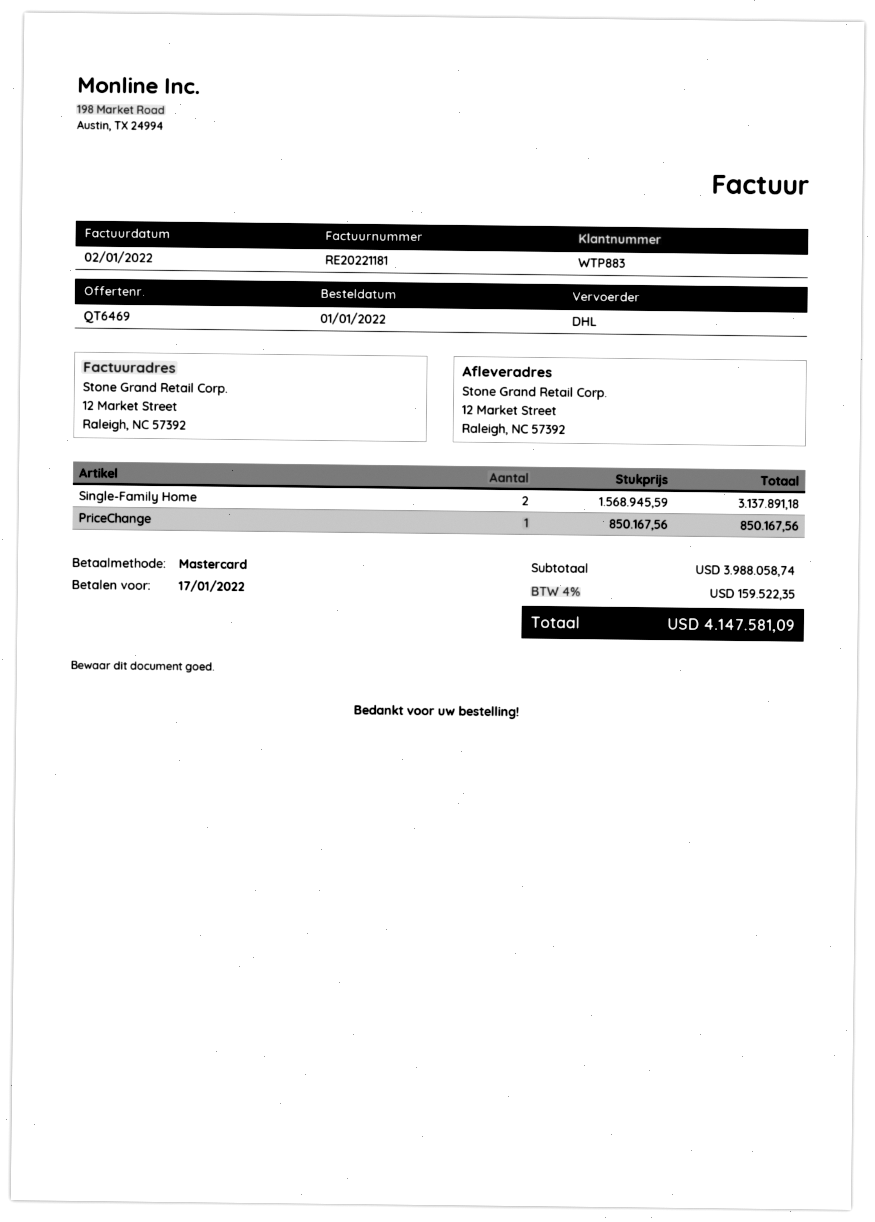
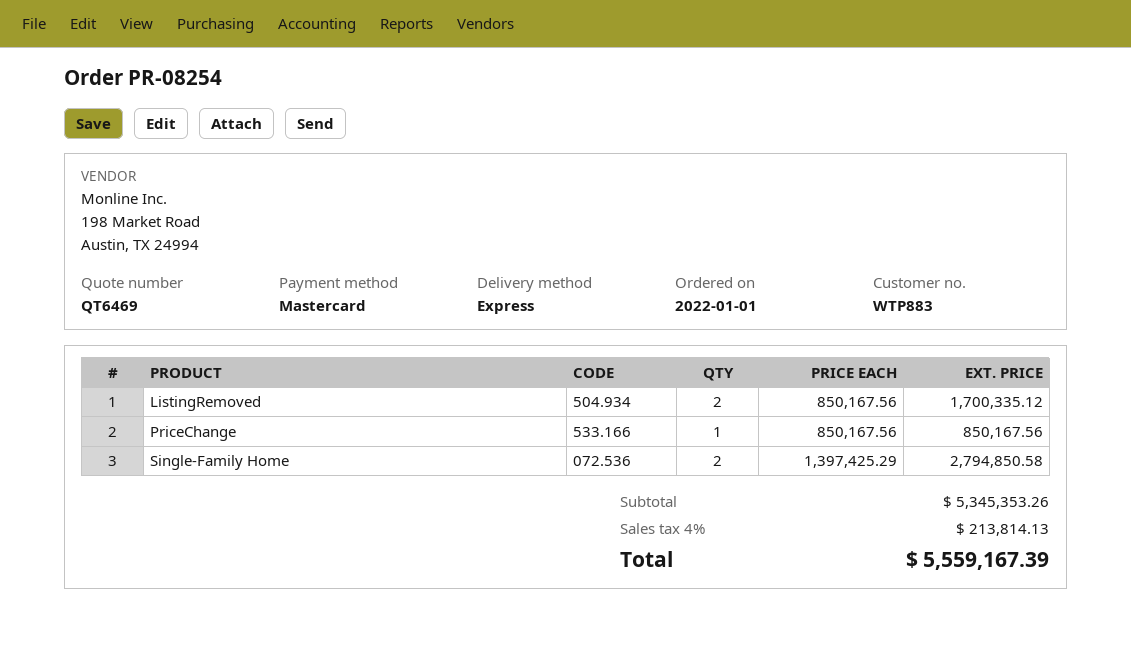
shipping method: DHL -> express
Single-Family Home: 2 x 1568945.59 = 3137891.18 -> 2 x 1397425.29 = 2794850.58
ListingRemoved: none -> 2 x 850167.56 = 1700335.12
subtotal: 3988058.74 -> 5345353.26
tax: 4% = 159522.35 -> 4% = 213814.13
total: 4147581.09 -> 5559167.39

